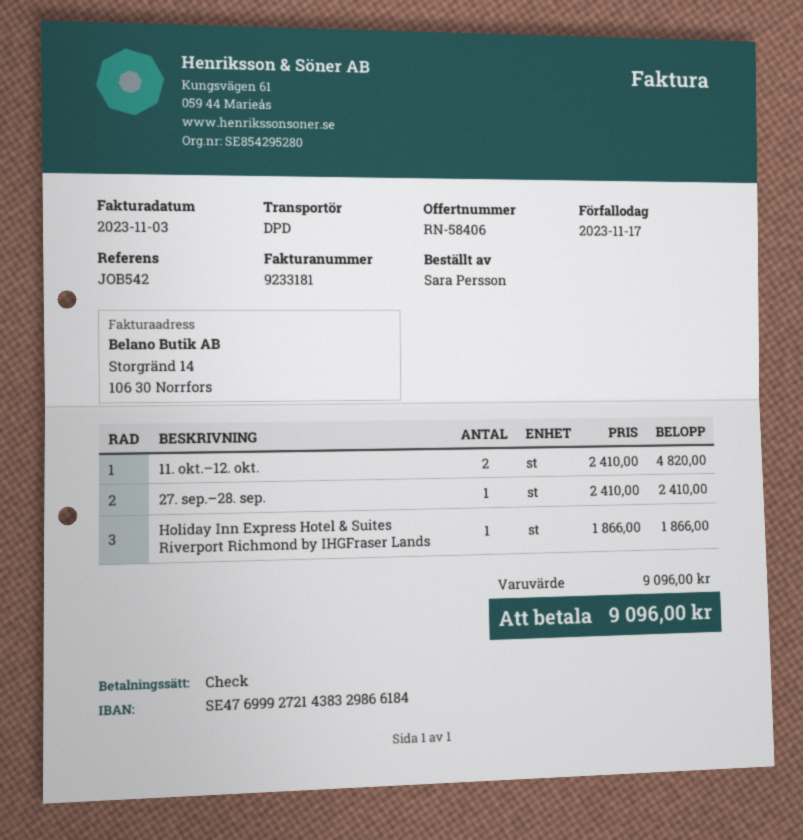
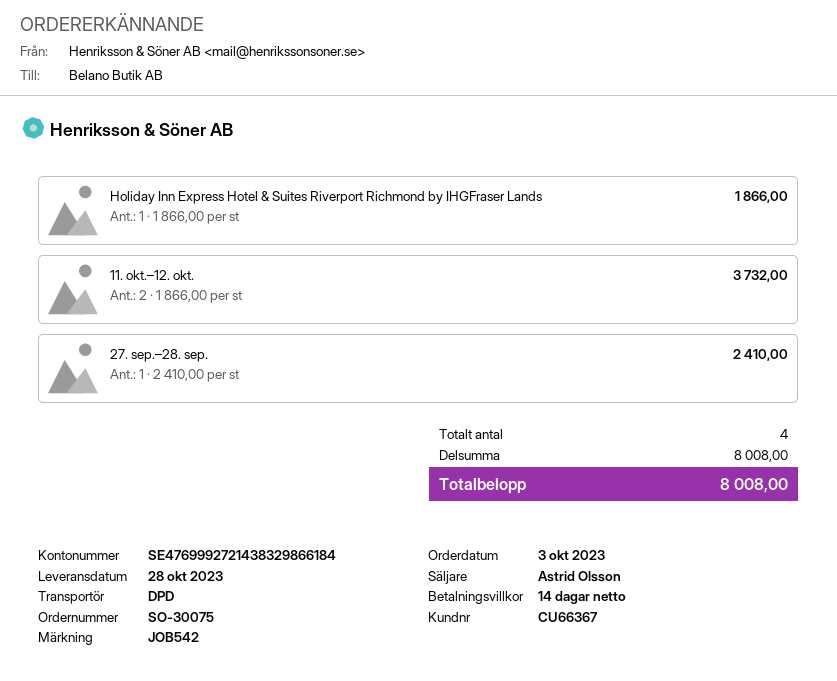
11. okt.–12. okt.: 2 x 2410.00 = 4820.00 -> 2 x 1866.00 = 3732.00
subtotal: 9096.00 -> 8008.00
total: 9096.00 -> 8008.00

